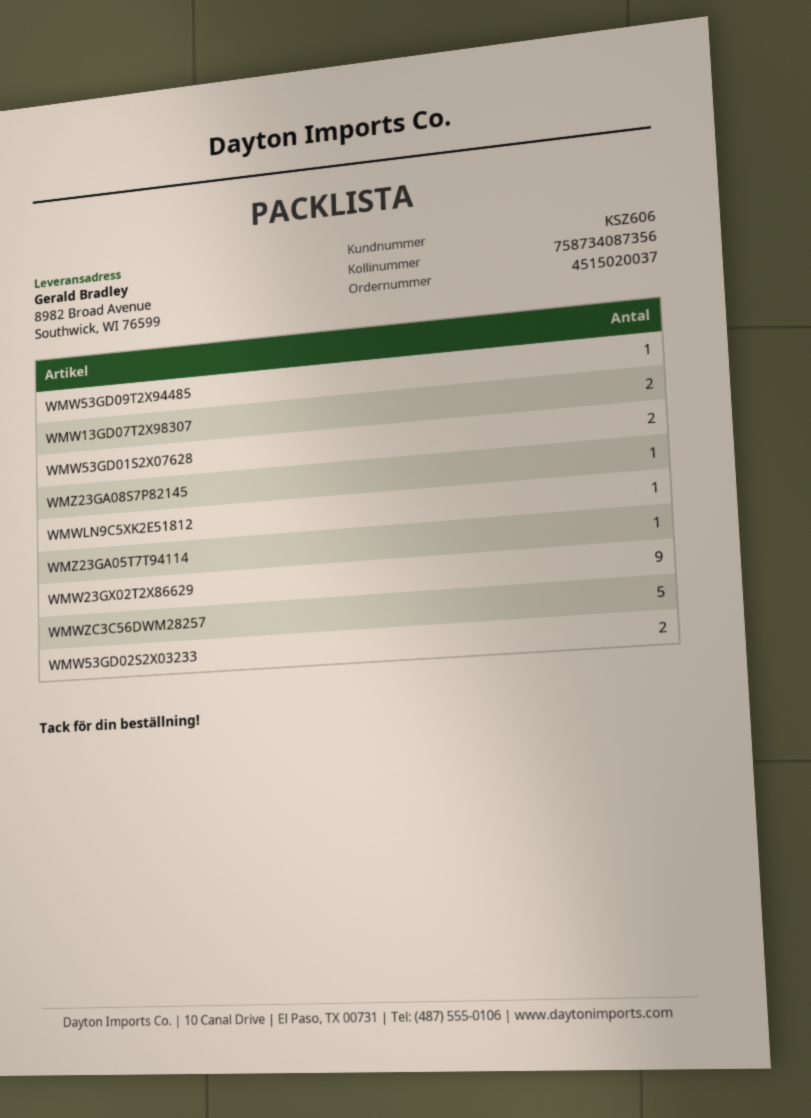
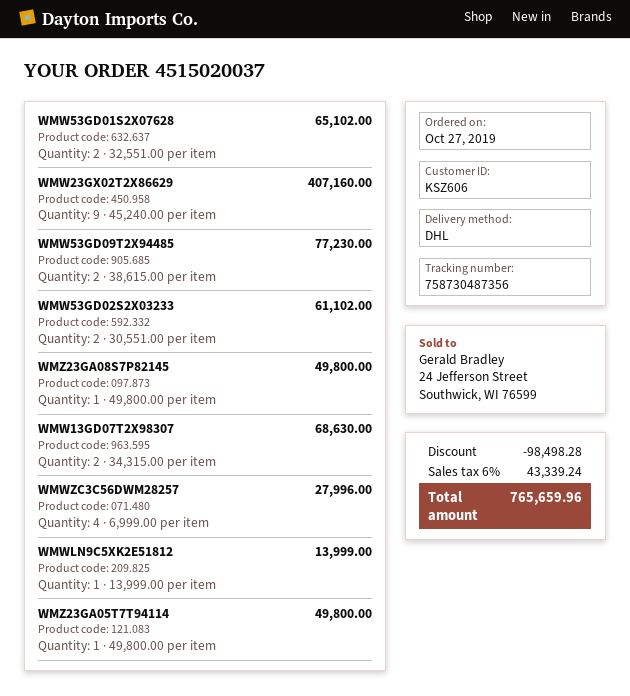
tracking number: 758734087356 -> 758730487356
WMW53GD09T2X94485: 1 -> 2
WMWZC3C56DWM28257: 5 -> 4

